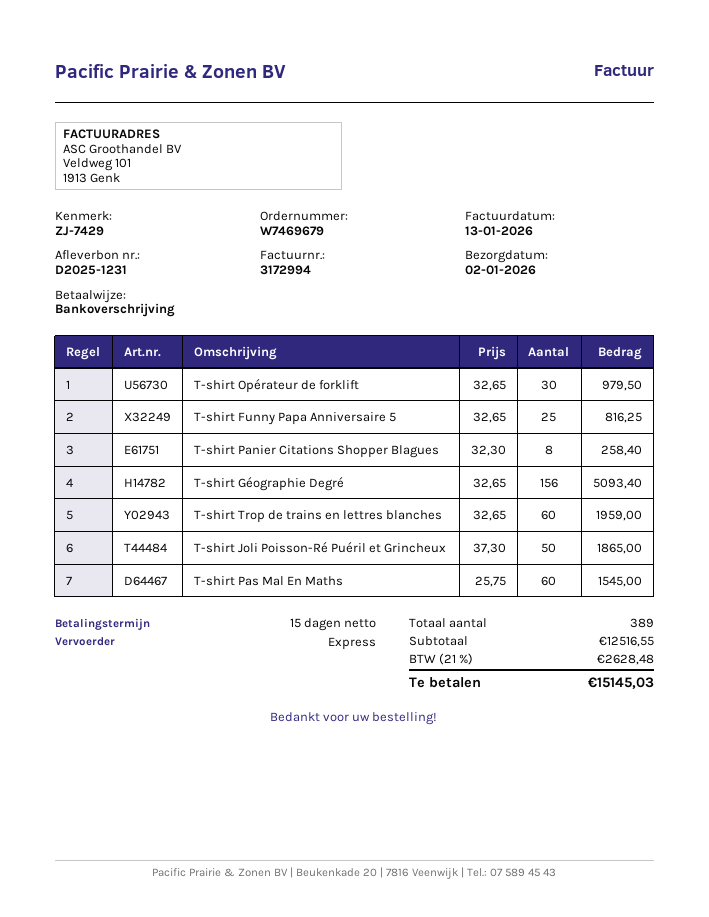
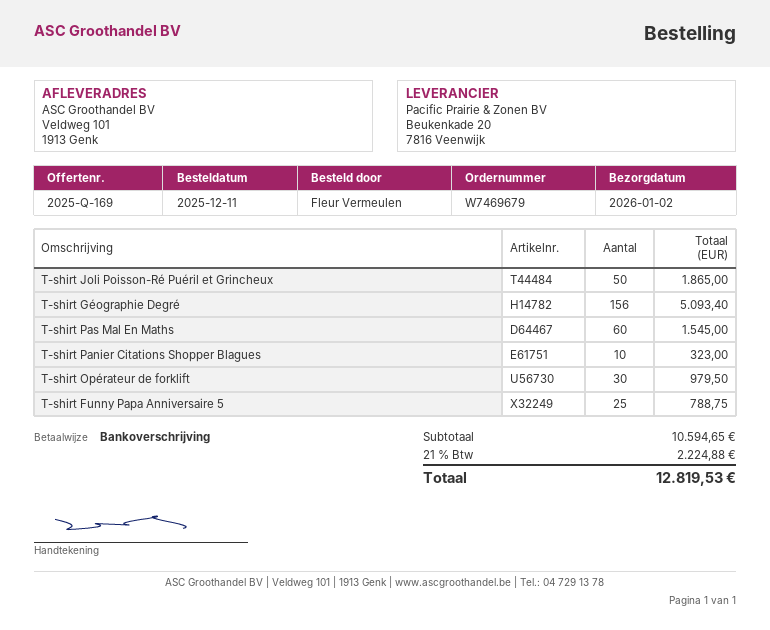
T-shirt Funny Papa Anniversaire 5: 25 for 816.25 -> 25 for 788.75
T-shirt Panier Citations Shopper Blagues: 8 for 258.40 -> 10 for 323.00
T-shirt Trop de trains en lettres blanches: 60 for 1959.00 -> none
subtotal: 12516.55 -> 10594.65
tax: 21% = 2628.48 -> 21% = 2224.88
total: 15145.03 -> 12819.53

